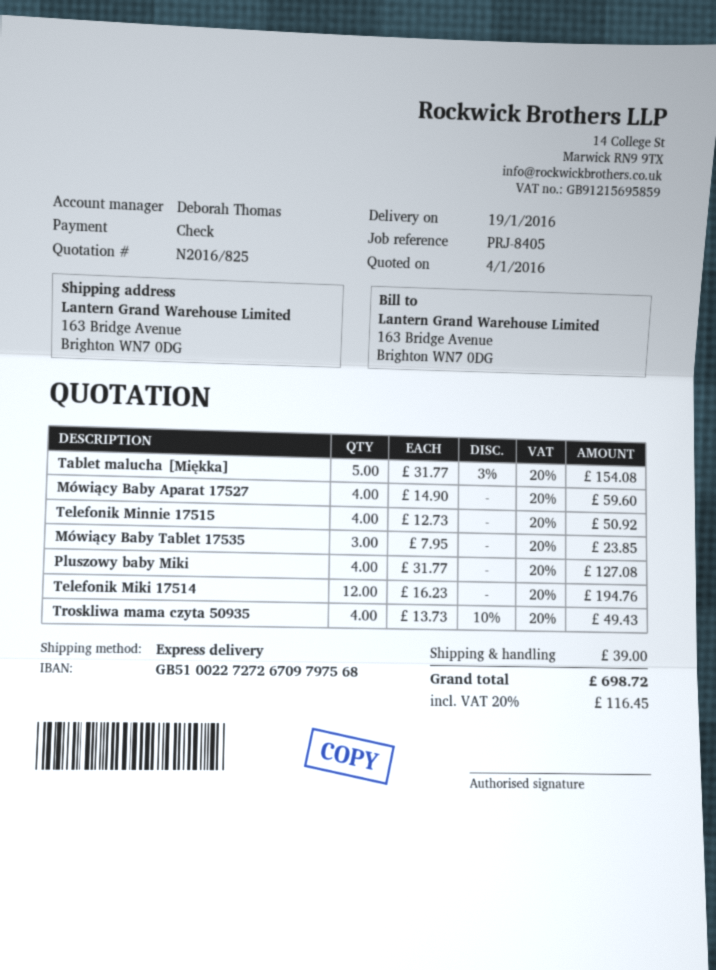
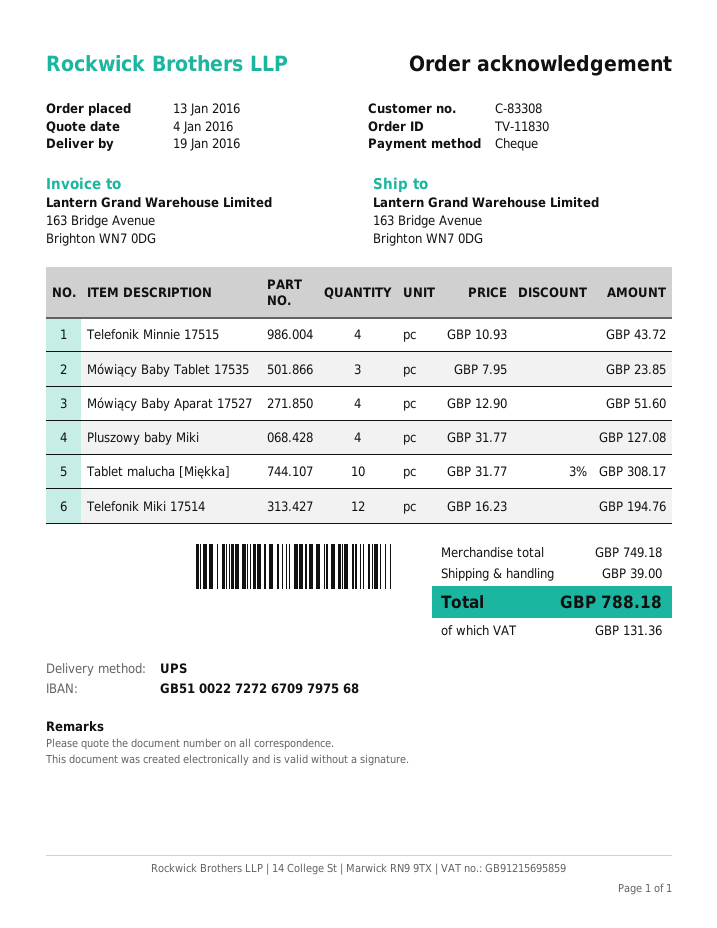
shipping method: express -> UPS
Tablet malucha [Miękka]: 5 x 31.77 - 3% = 154.08 -> 10 x 31.77 - 3% = 308.17
Mówiący Baby Aparat 17527: 4 x 14.90 = 59.60 -> 4 x 12.90 = 51.60
Telefonik Minnie 17515: 4 x 12.73 = 50.92 -> 4 x 10.93 = 43.72
Troskliwa mama czyta 50935: 4 x 13.73 - 10% = 49.43 -> none
tax: 116.45 -> 131.36
total: 698.72 -> 788.18

